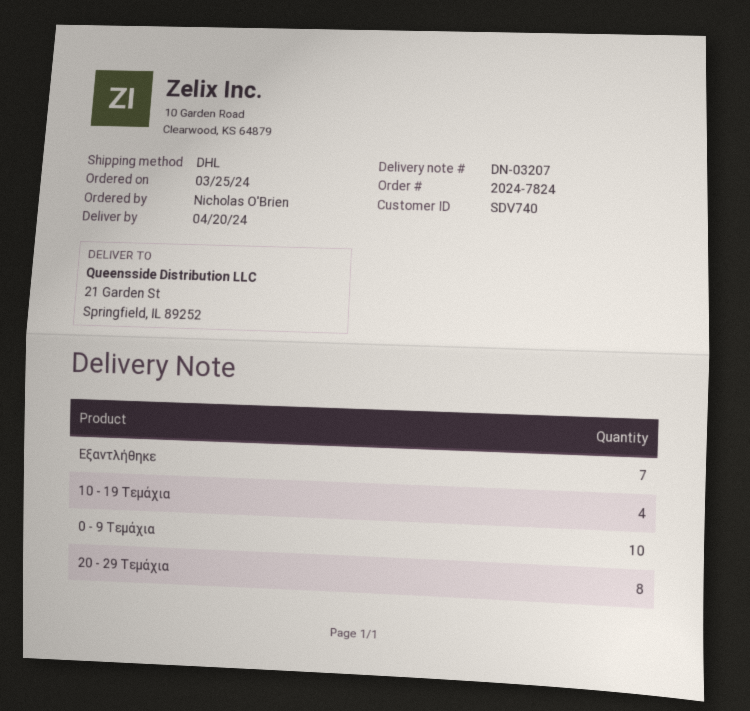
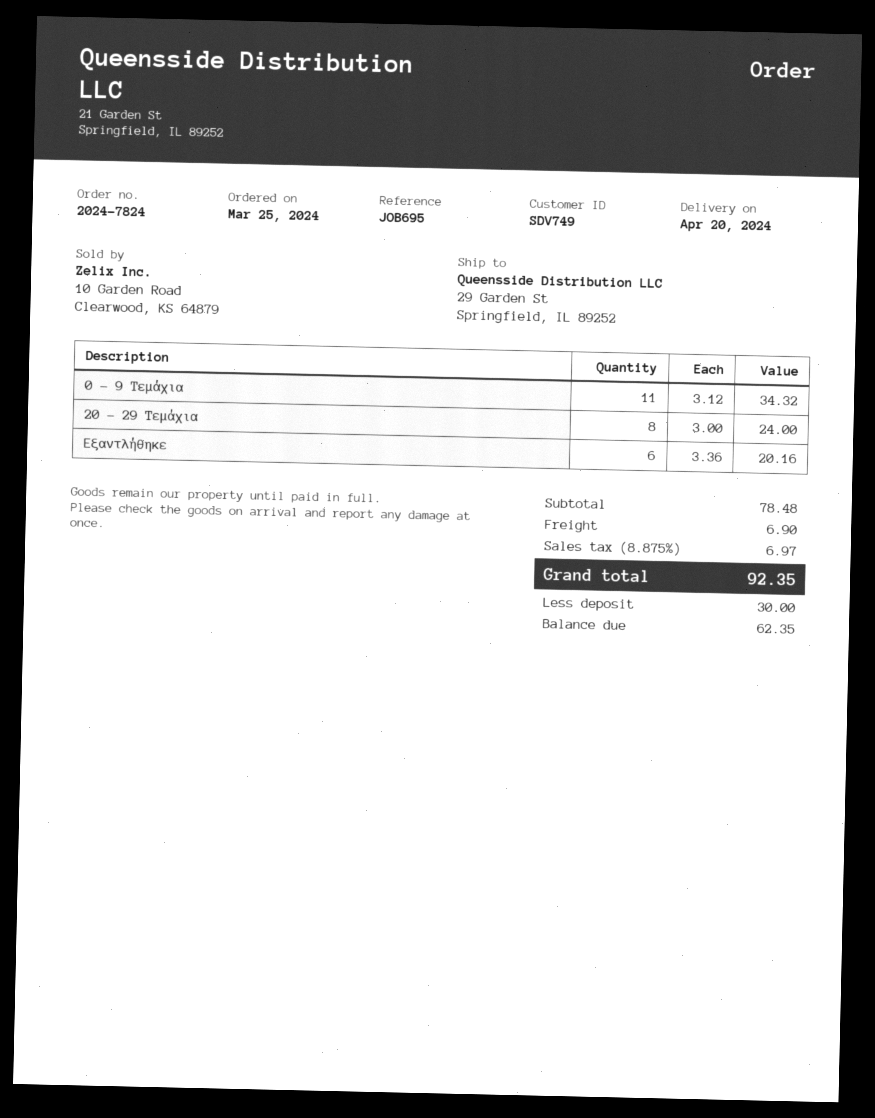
customer number: SDV740 -> SDV749
ship to: 21 Garden St, Springfield, IL 89252 -> 29 Garden St, Springfield, IL 89252
Εξαντλήθηκε: 7 -> 6
10 - 19 Τεμάχια: 4 -> none
0 - 9 Τεμάχια: 10 -> 11

